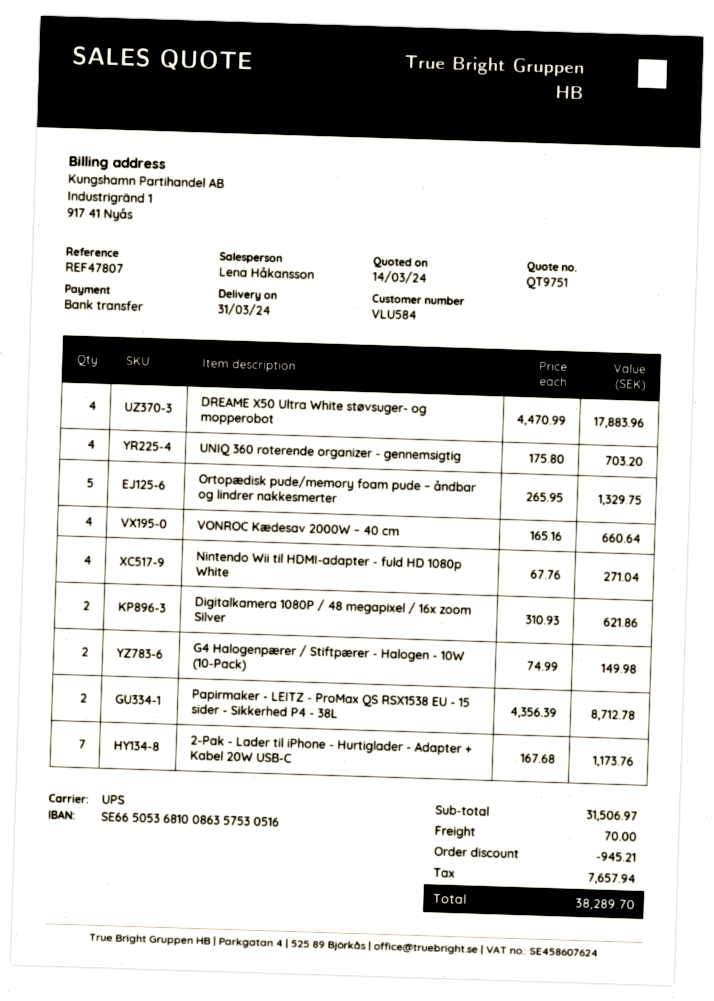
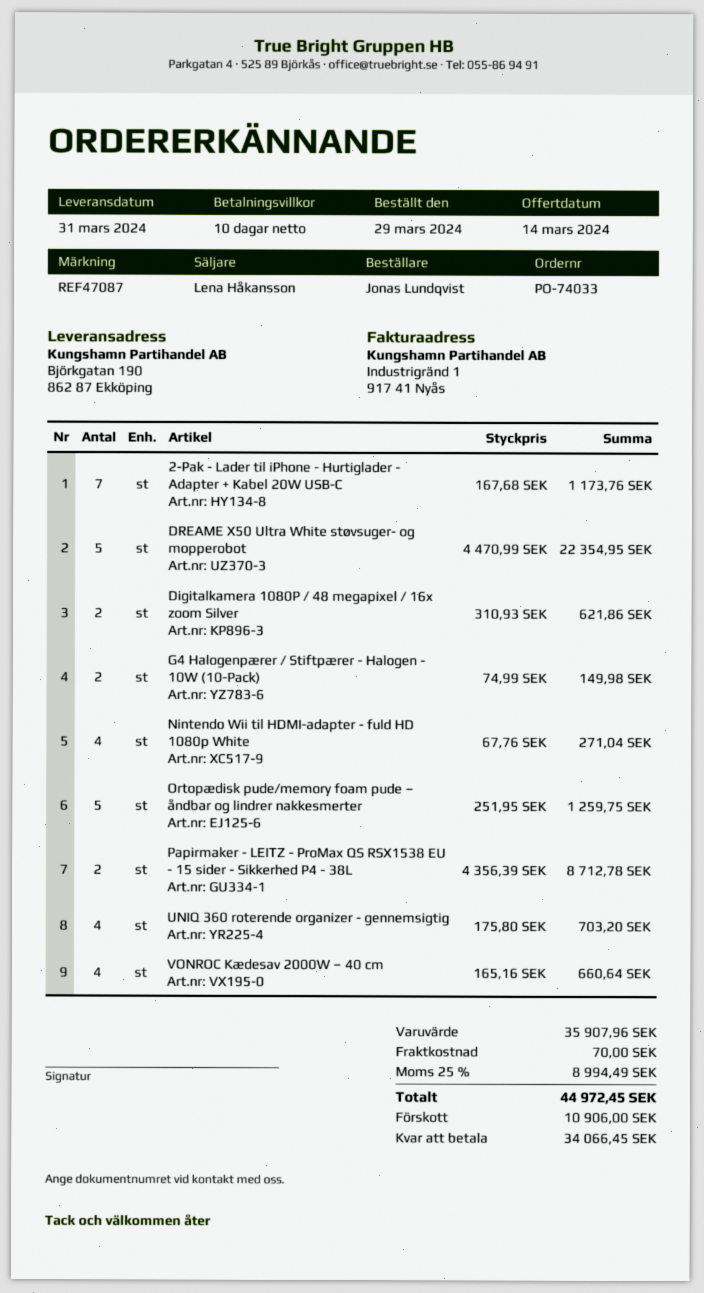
reference: REF47807 -> REF47087
DREAME X50 Ultra White støvsuger- og mopperobot: 4 x 4470.99 = 17883.96 -> 5 x 4470.99 = 22354.95
Ortopædisk pude/memory foam pude – åndbar og lindrer nakkesmerter: 5 x 265.95 = 1329.75 -> 5 x 251.95 = 1259.75
subtotal: 31506.97 -> 35907.96
discount: 945.21 -> none
tax: 7657.94 -> 8994.49
total: 38289.70 -> 44972.45

